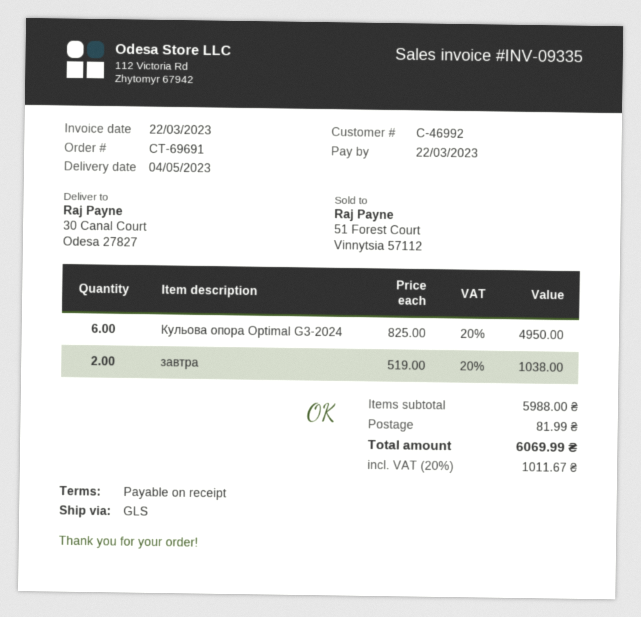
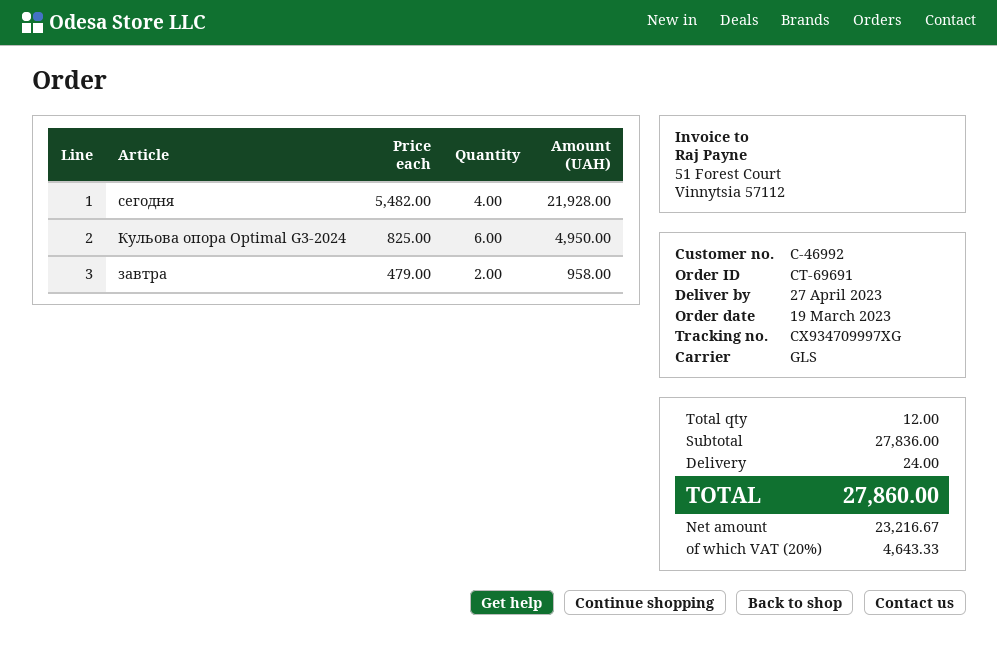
delivery date: 2023-05-04 -> 2023-04-27
завтра: 2 x 519.00 = 1038.00 -> 2 x 479.00 = 958.00
сегодня: none -> 4 x 5482.00 = 21928.00
subtotal: 5988.00 -> 27836.00
shipping: 81.99 -> 24.00
tax: 20% = 1011.67 -> 20% = 4643.33
total: 6069.99 -> 27860.00

